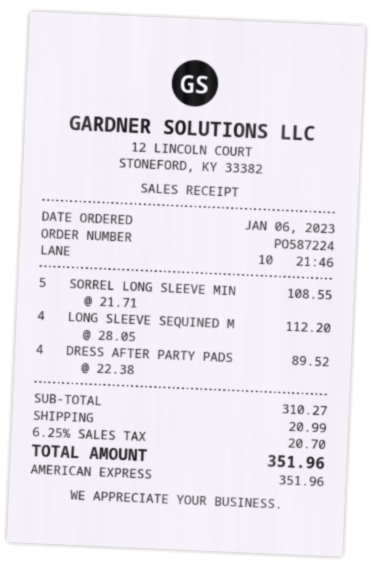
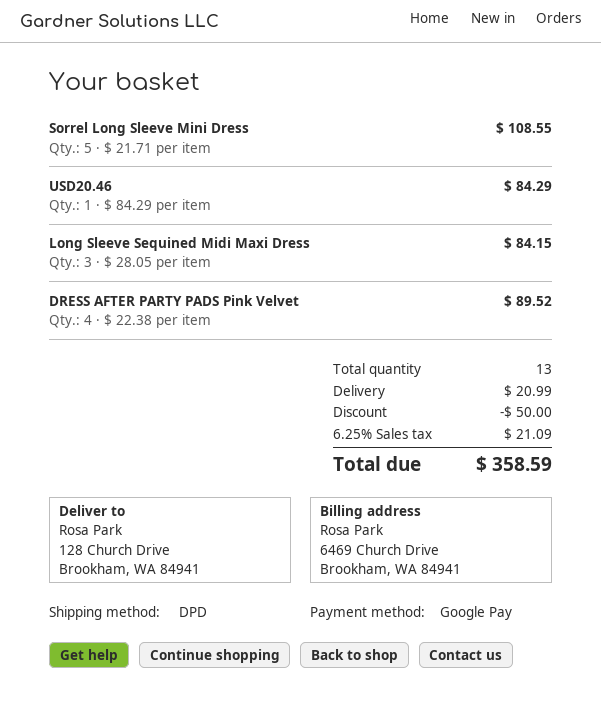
payment method: American Express -> Google Pay
LONG SLEEVE SEQUINED M: 4 x 28.05 = 112.20 -> 3 x 28.05 = 84.15
USD20.46: none -> 1 x 84.29 = 84.29
discount: none -> 50.00
tax: 6.25% = 20.70 -> 6.25% = 21.09
total: 351.96 -> 358.59

